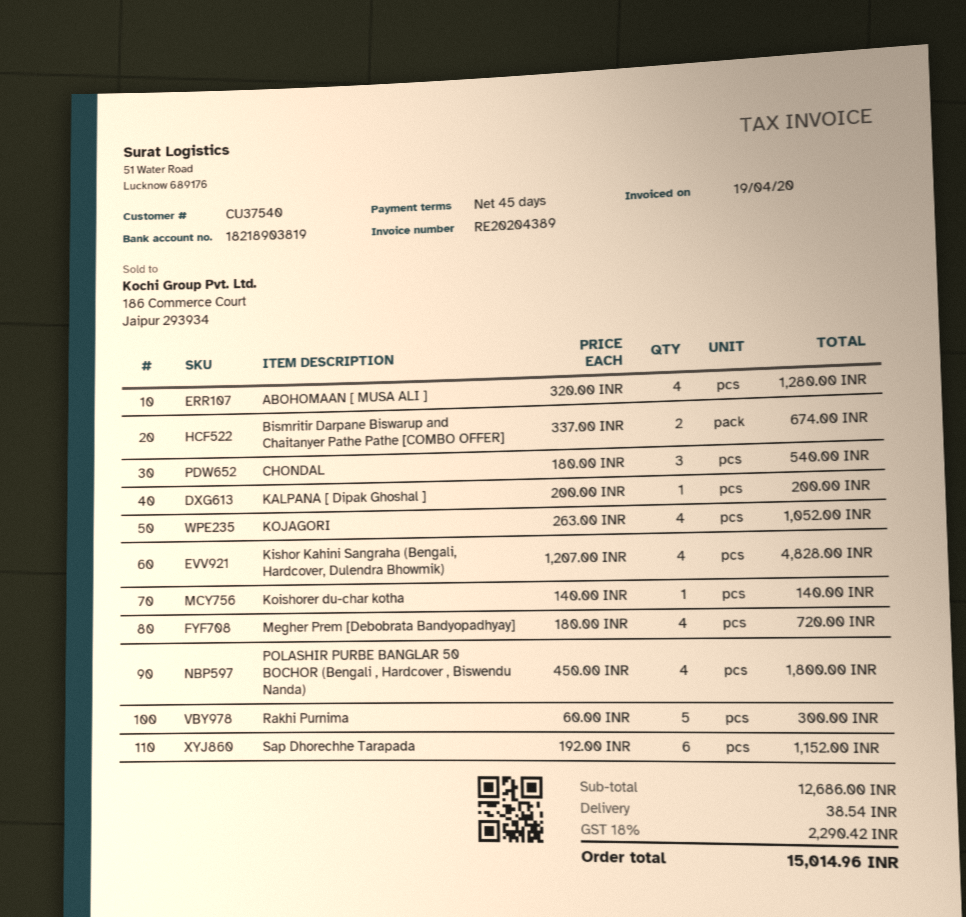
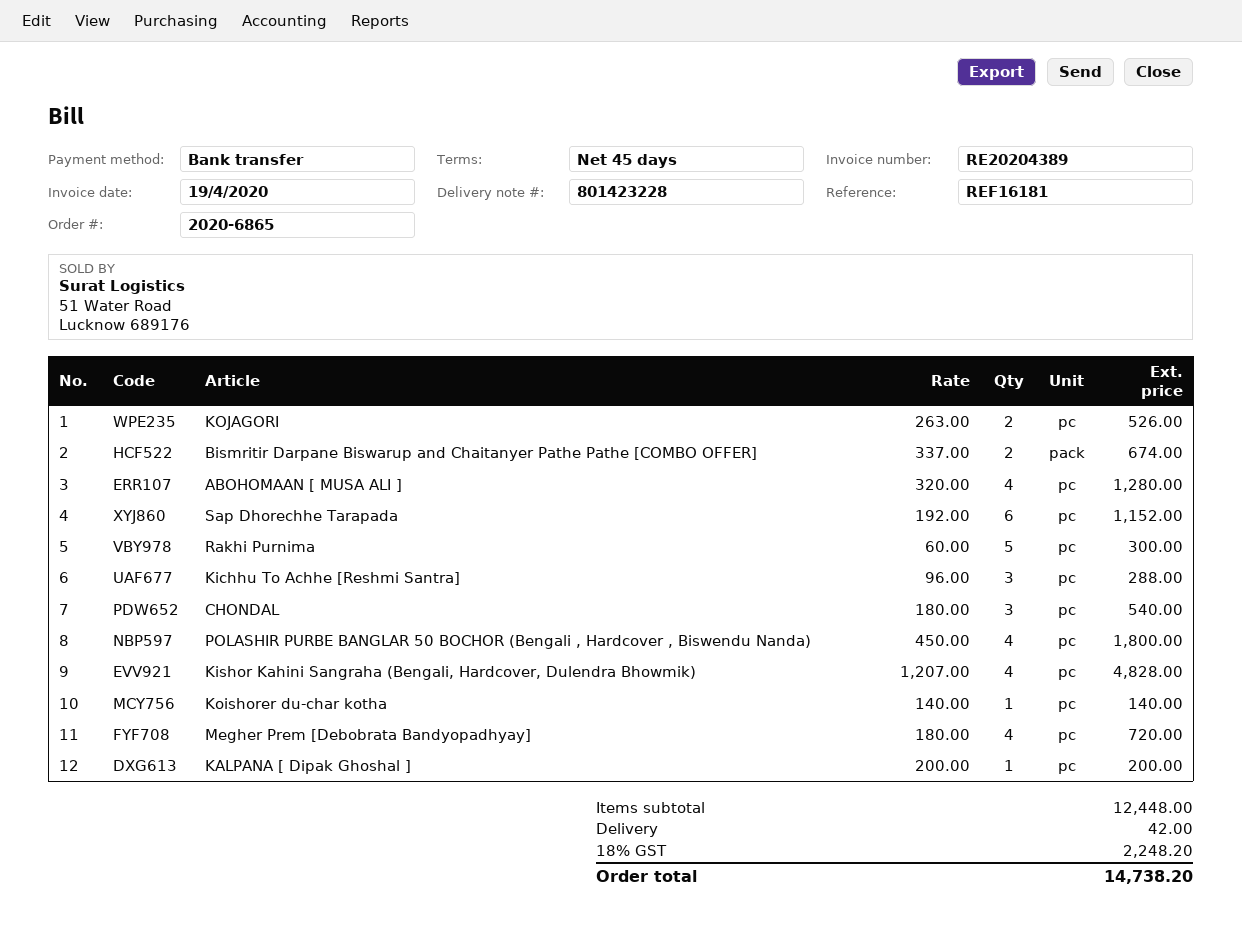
KOJAGORI: 4 x 263.00 = 1052.00 -> 2 x 263.00 = 526.00
Kichhu To Achhe [Reshmi Santra]: none -> 3 x 96.00 = 288.00
subtotal: 12686.00 -> 12448.00
shipping: 38.54 -> 42.00
tax: 18% = 2290.42 -> 18% = 2248.20
total: 15014.96 -> 14738.20

